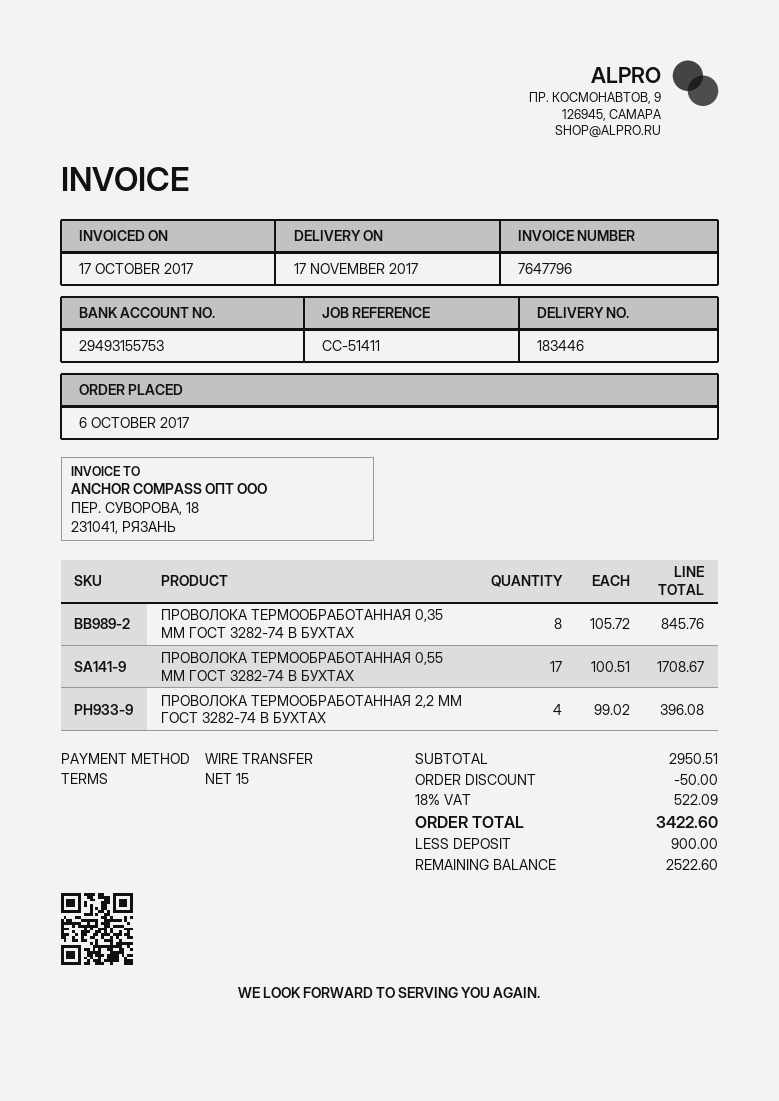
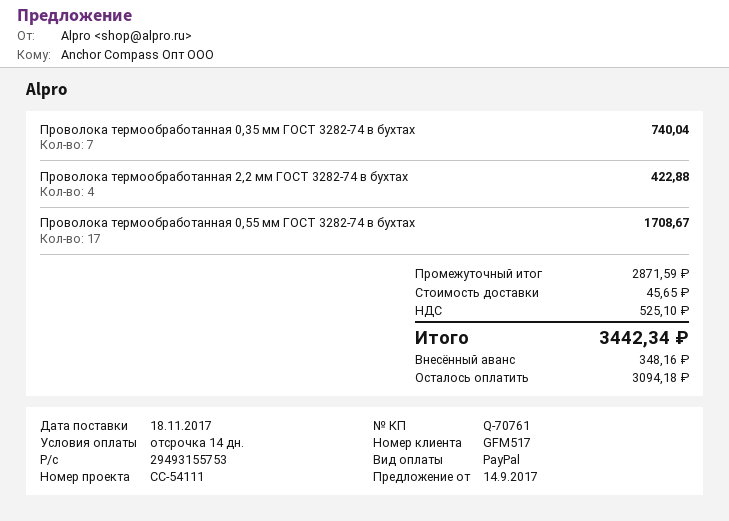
delivery date: 2017-11-17 -> 2017-11-18
payment terms: 15 days -> 14 days
reference: CC-51411 -> CC-54111
payment method: bank transfer -> PayPal
ПРОВОЛОКА ТЕРМООБРАБОТАННАЯ 0,35 ММ ГОСТ 3282-74 В БУХТАХ: 8 for 845.76 -> 7 for 740.04
ПРОВОЛОКА ТЕРМООБРАБОТАННАЯ 2,2 ММ ГОСТ 3282-74 В БУХТАХ: 4 for 396.08 -> 4 for 422.88
subtotal: 2950.51 -> 2871.59
discount: 50.00 -> none
shipping: none -> 45.65
tax: 522.09 -> 525.10
total: 3422.60 -> 3442.34
deposit: 900.00 -> 348.16
balance: 2522.60 -> 3094.18

